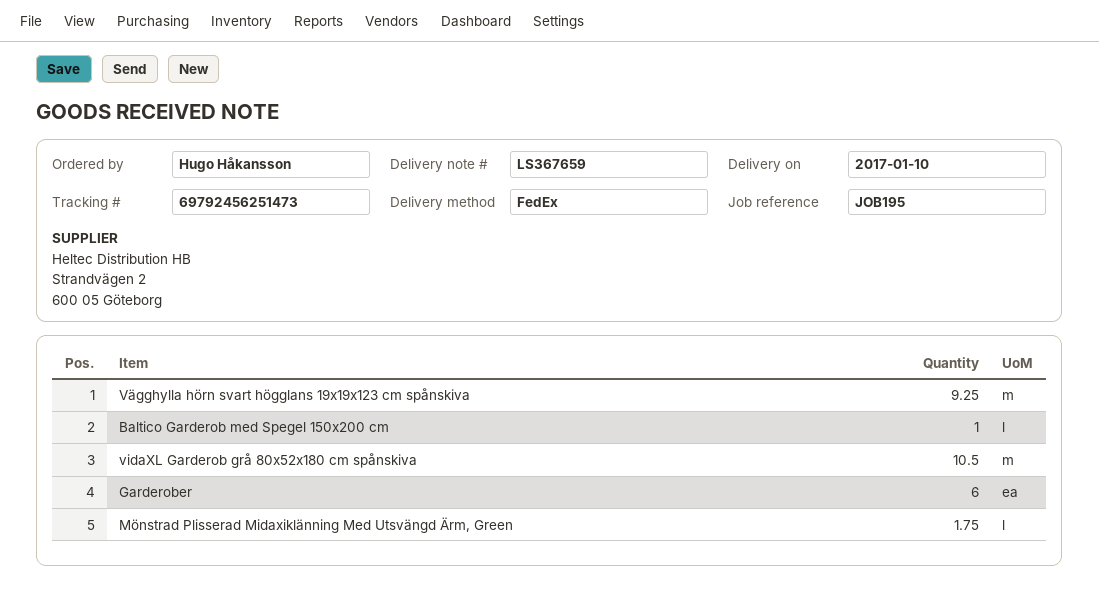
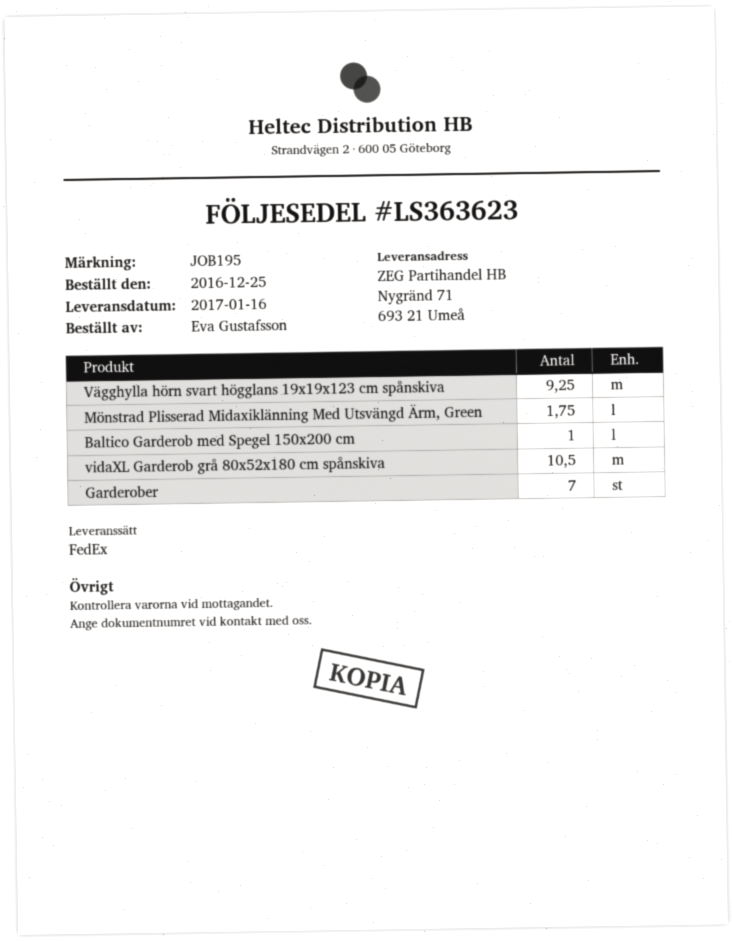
delivery note number: LS367659 -> LS363623
delivery date: 2017-01-10 -> 2017-01-16
ordered by: Hugo Håkansson -> Eva Gustafsson
Garderober: 6 -> 7

